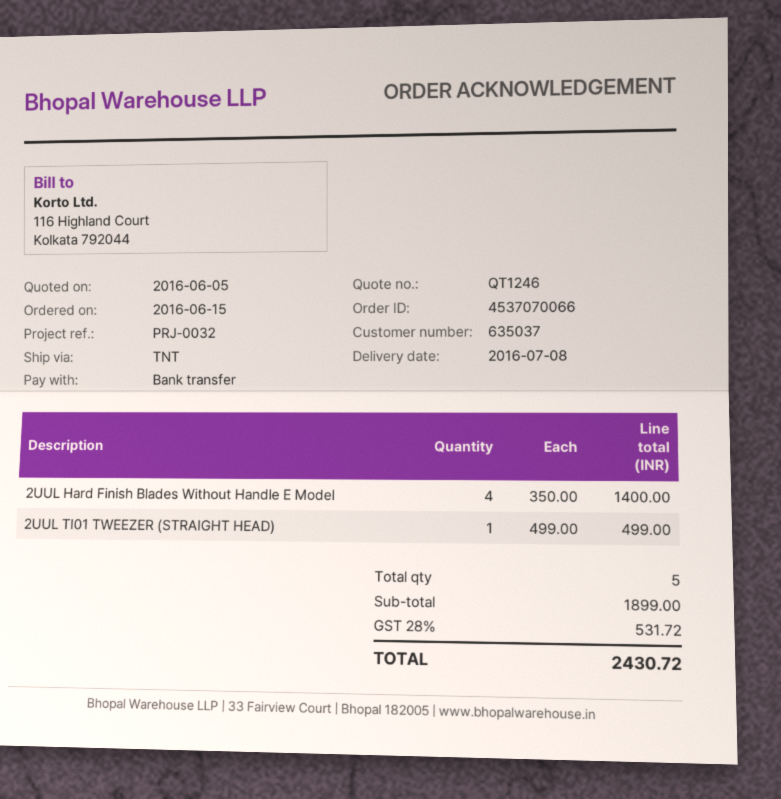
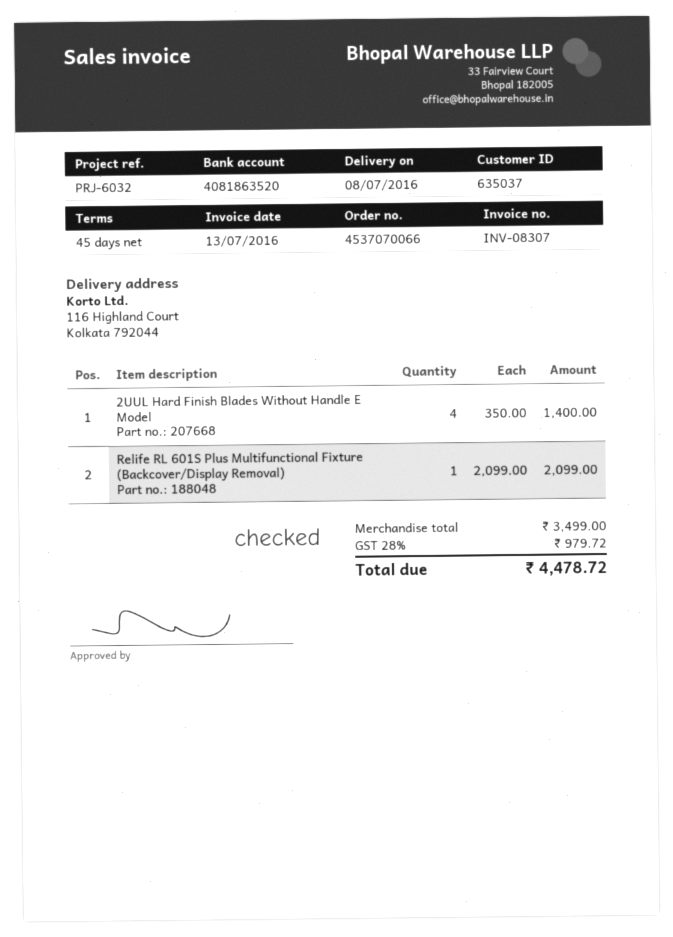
reference: PRJ-0032 -> PRJ-6032
2UUL TI01 TWEEZER (STRAIGHT HEAD): 1 x 499.00 = 499.00 -> none
Relife RL 601S Plus Multifunctional Fixture (Backcover/Display Removal): none -> 1 x 2099.00 = 2099.00
subtotal: 1899.00 -> 3499.00
tax: 28% = 531.72 -> 28% = 979.72
total: 2430.72 -> 4478.72

